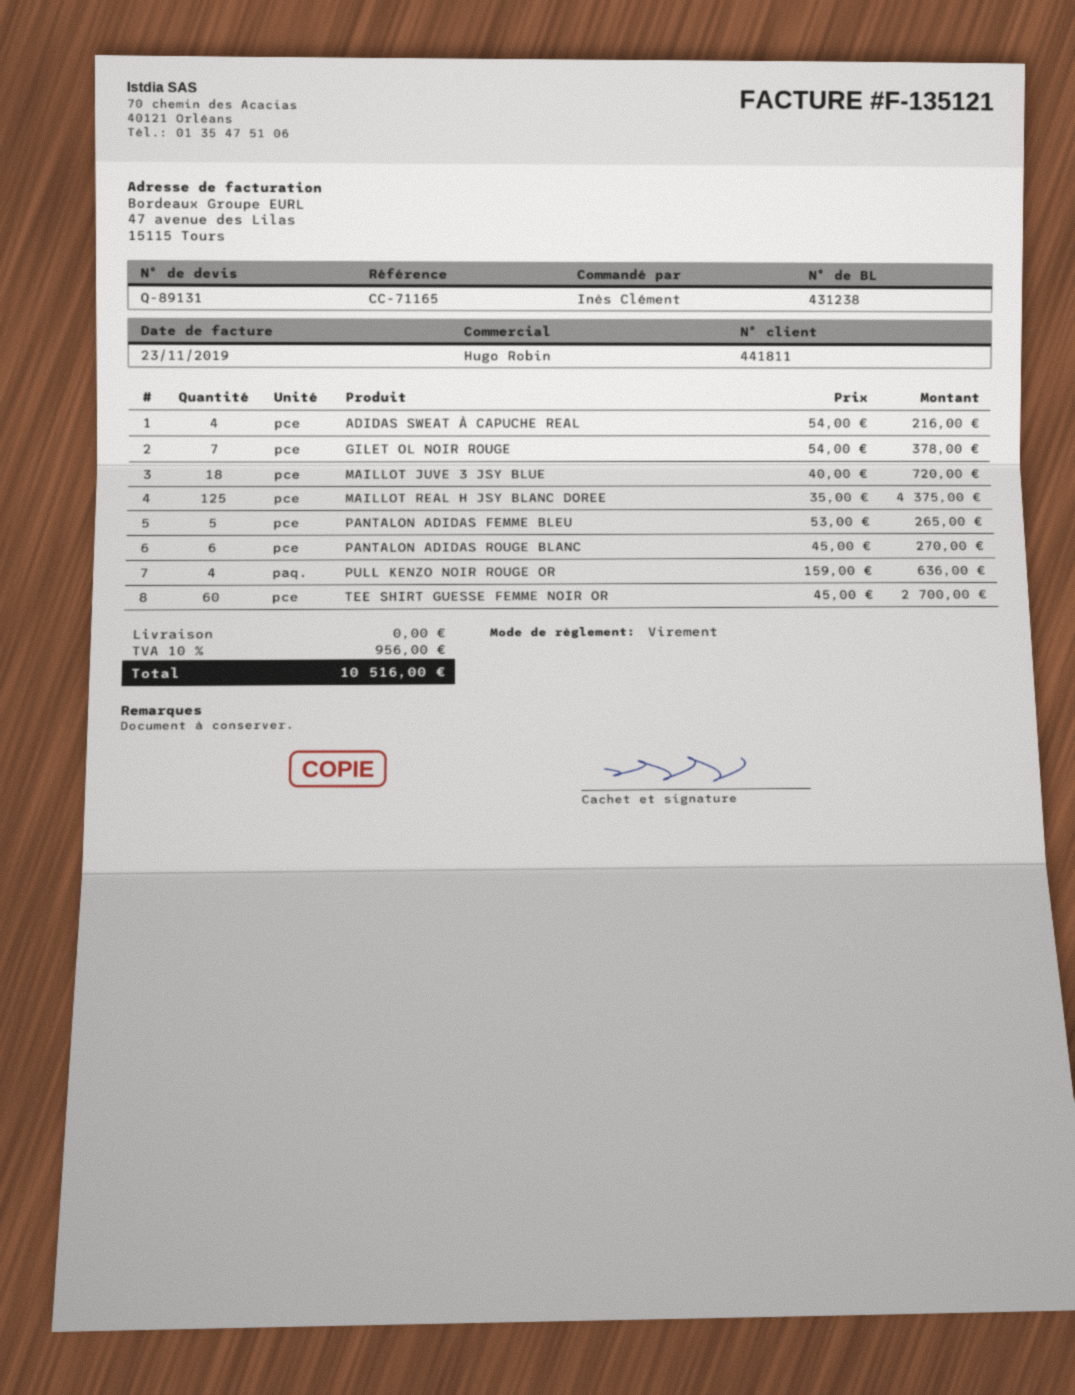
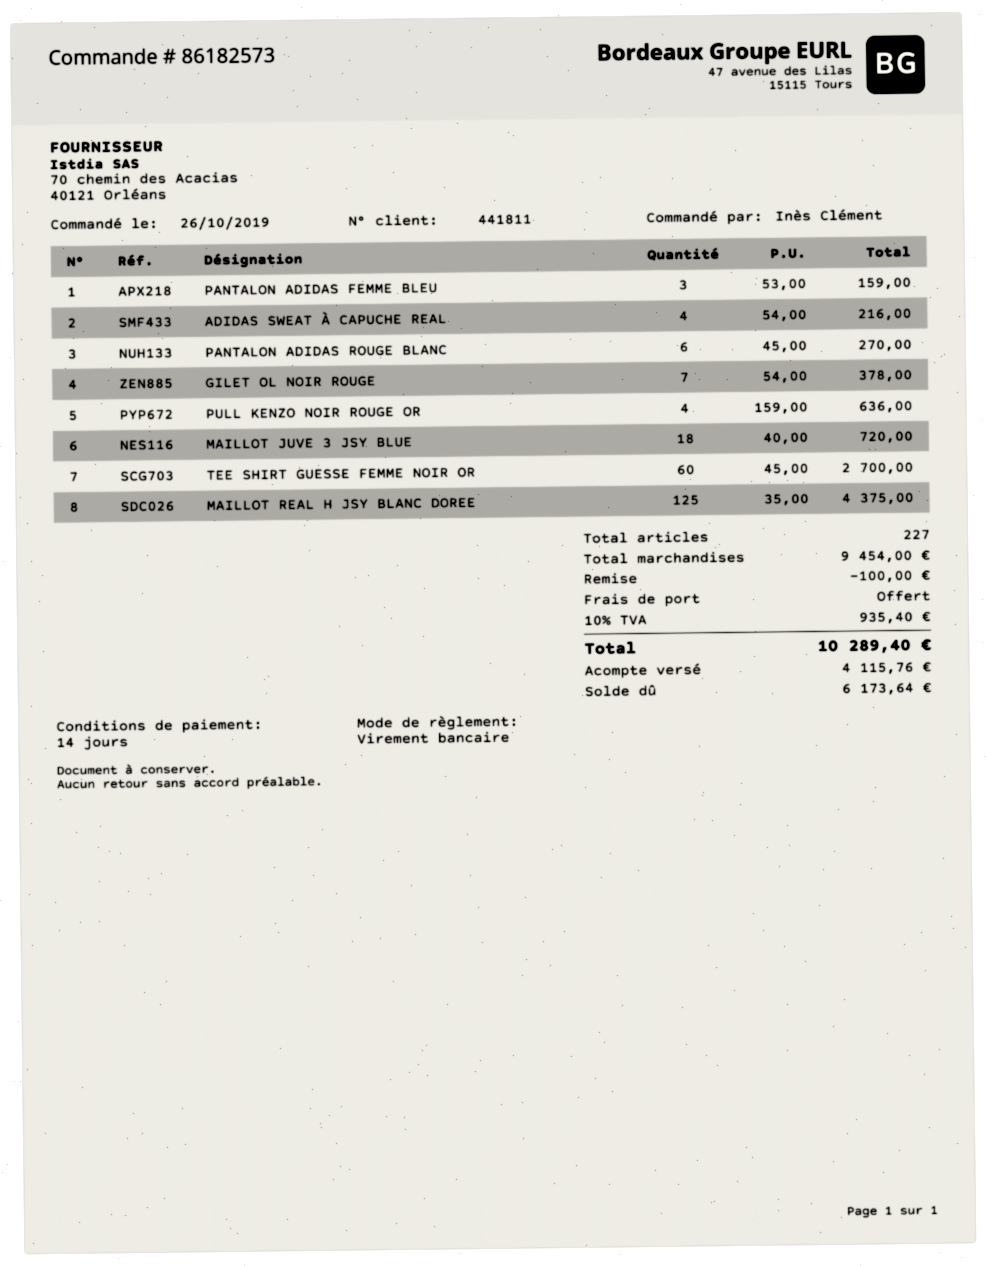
PANTALON ADIDAS FEMME BLEU: 5 x 53.00 = 265.00 -> 3 x 53.00 = 159.00
discount: none -> 100.00
tax: 10% = 956.00 -> 10% = 935.40
total: 10516.00 -> 10289.40

